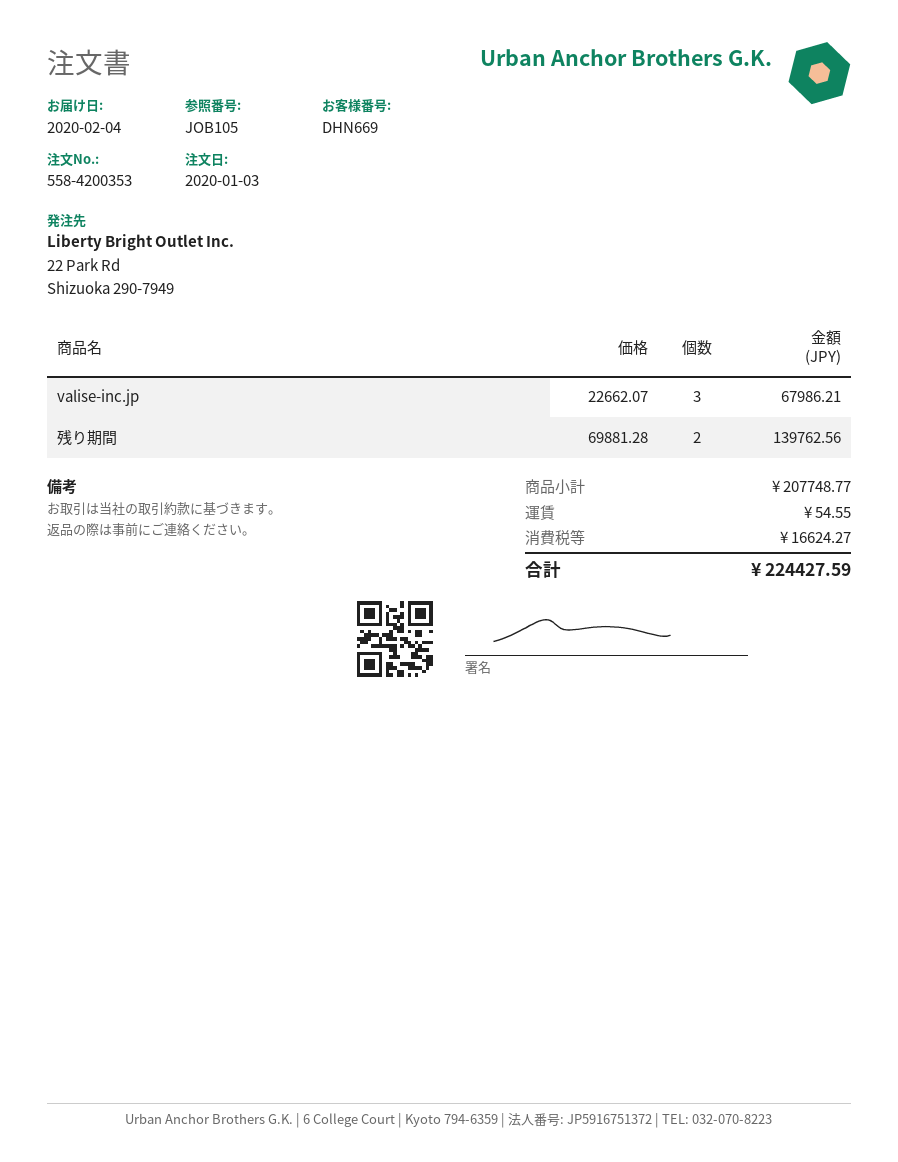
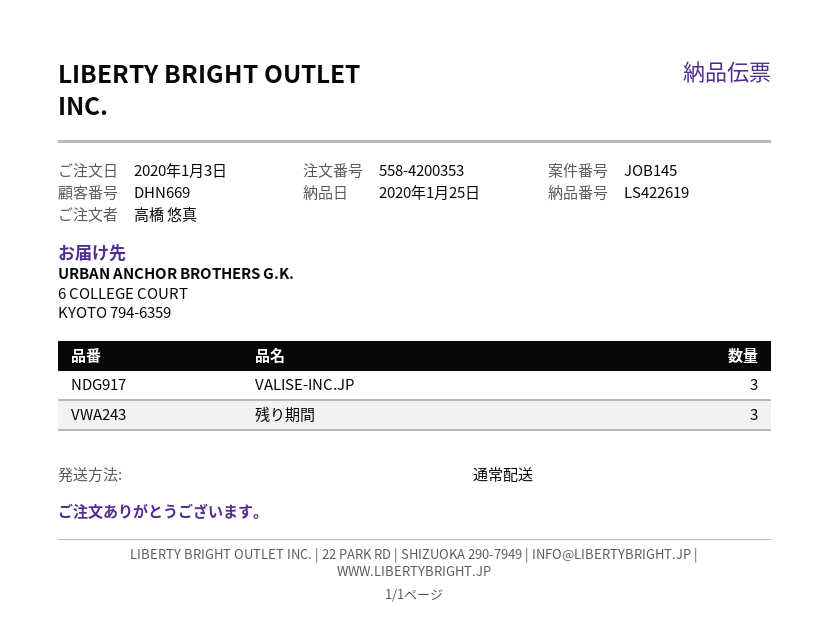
delivery date: 2020-02-04 -> 2020-01-25
reference: JOB105 -> JOB145
残り期間: 2 -> 3

